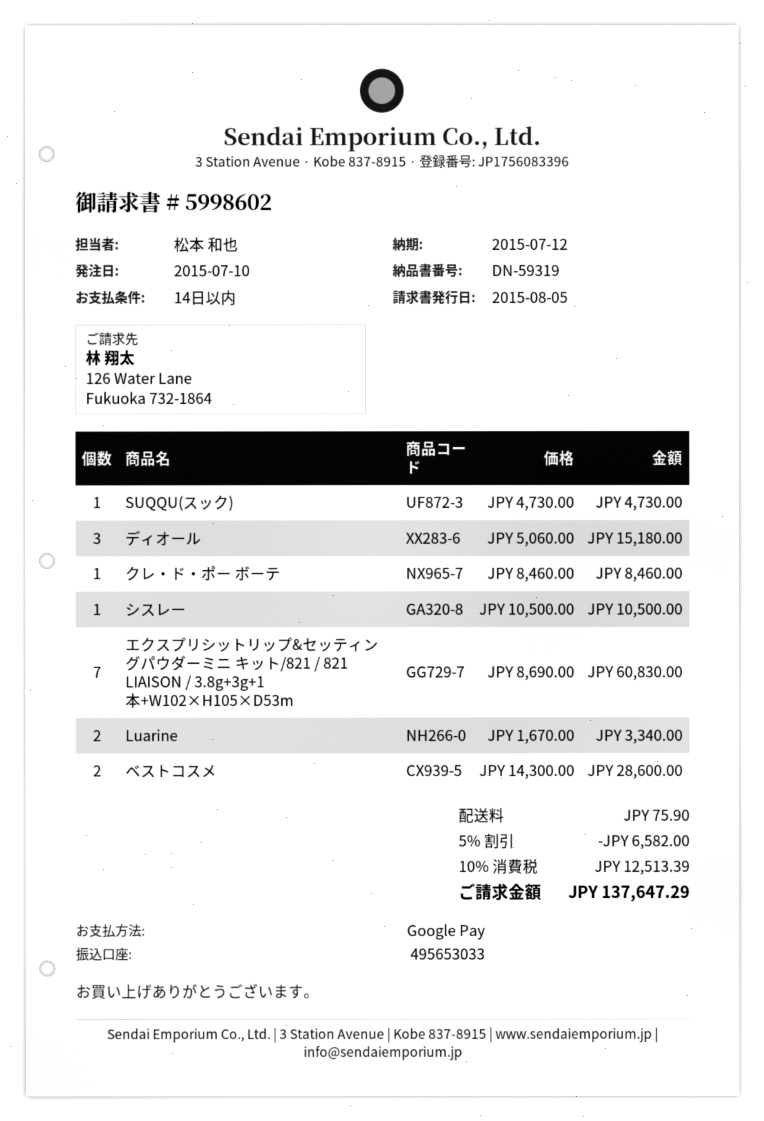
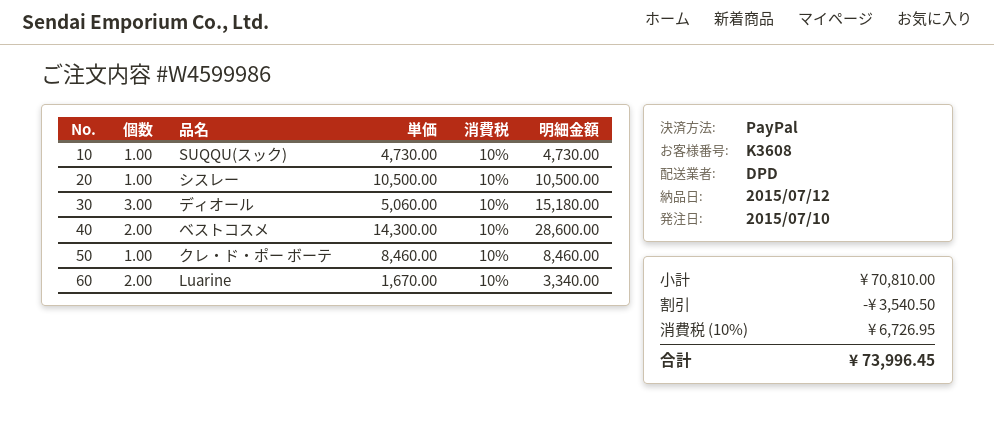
payment method: Google Pay -> PayPal
エクスプリシットリップ&セッティングパウダーミニ キット/821 / 821 LIAISON / 3.8g+3g+1本+W102×H105×D53m: 7 x 8690.00 = 60830.00 -> none
discount: 6582.00 -> 3540.50
shipping: 75.90 -> none
tax: 10% = 12513.39 -> 10% = 6726.95
total: 137647.29 -> 73996.45

